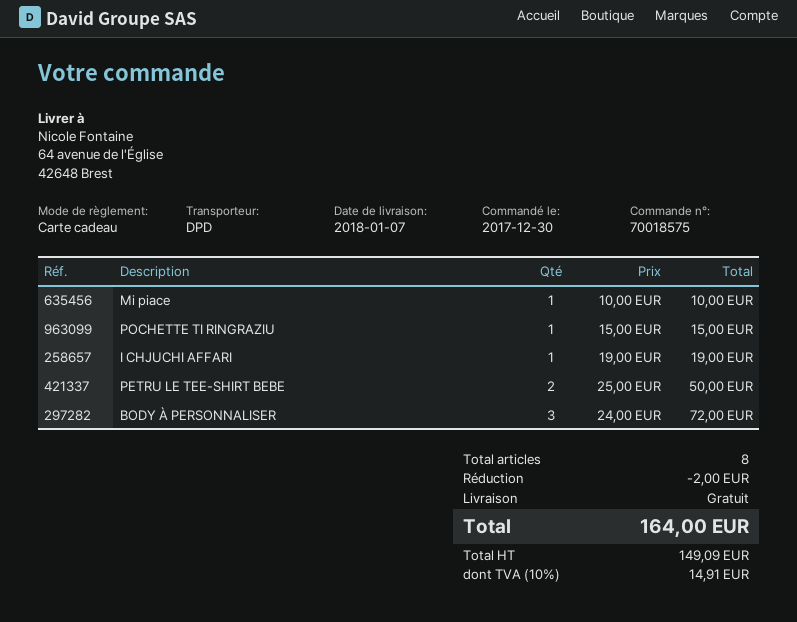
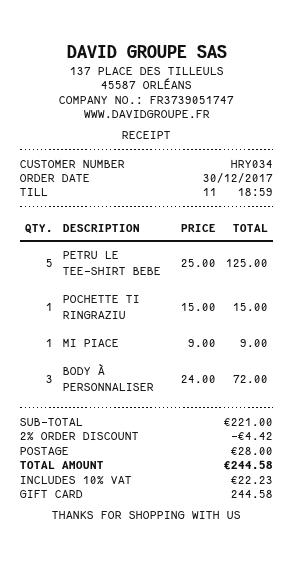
Mi piace: 1 x 10.00 = 10.00 -> 1 x 9.00 = 9.00
I CHJUCHI AFFARI: 1 x 19.00 = 19.00 -> none
PETRU LE TEE-SHIRT BEBE: 2 x 25.00 = 50.00 -> 5 x 25.00 = 125.00
discount: 2.00 -> 4.42
shipping: 0.00 -> 28.00
tax: 10% = 14.91 -> 10% = 22.23
total: 164.00 -> 244.58

